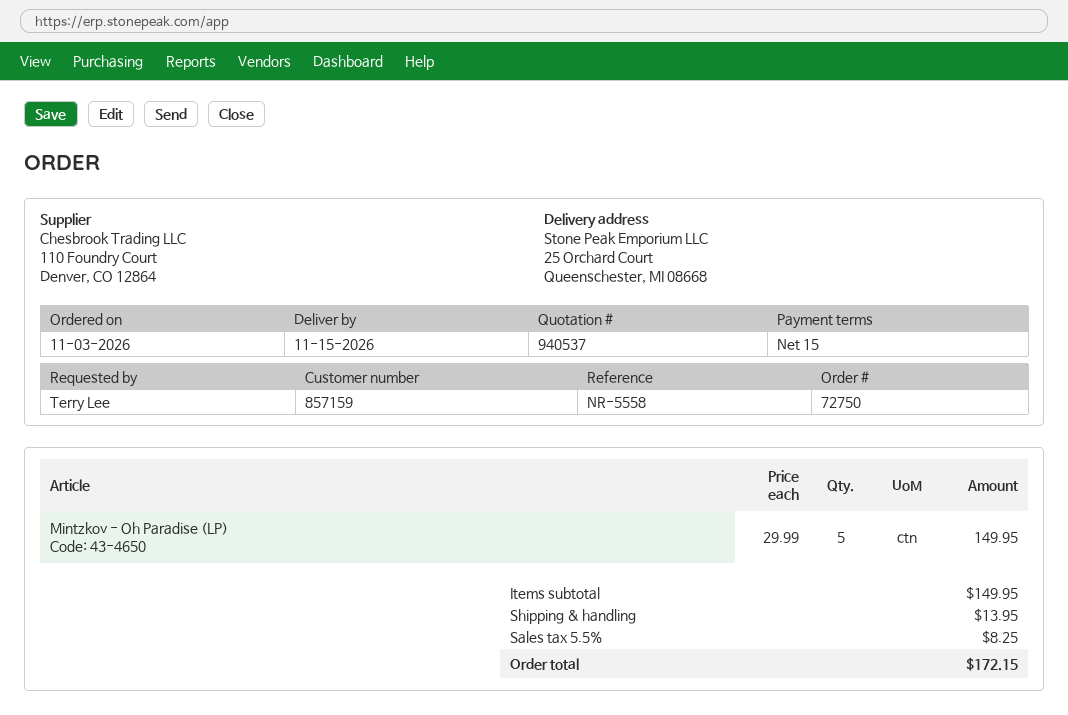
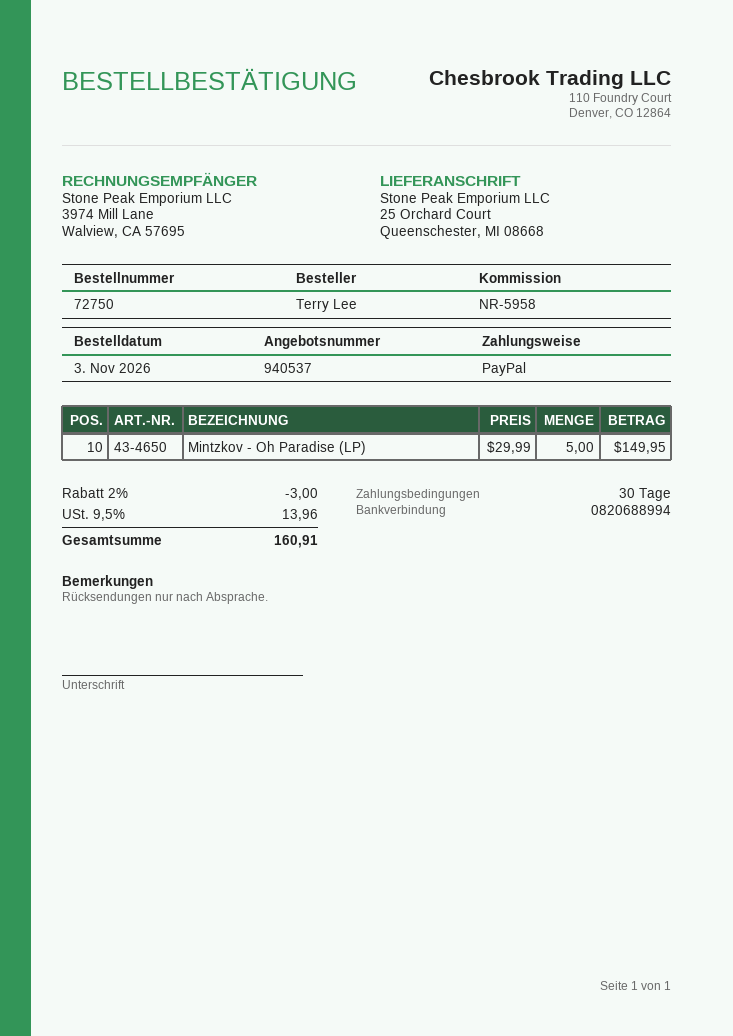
payment terms: 15 days -> 30 days
reference: NR-5558 -> NR-5958
discount: none -> 2% = 3.00
shipping: 13.95 -> none
tax: 5.5% = 8.25 -> 9.5% = 13.96
total: 172.15 -> 160.91

